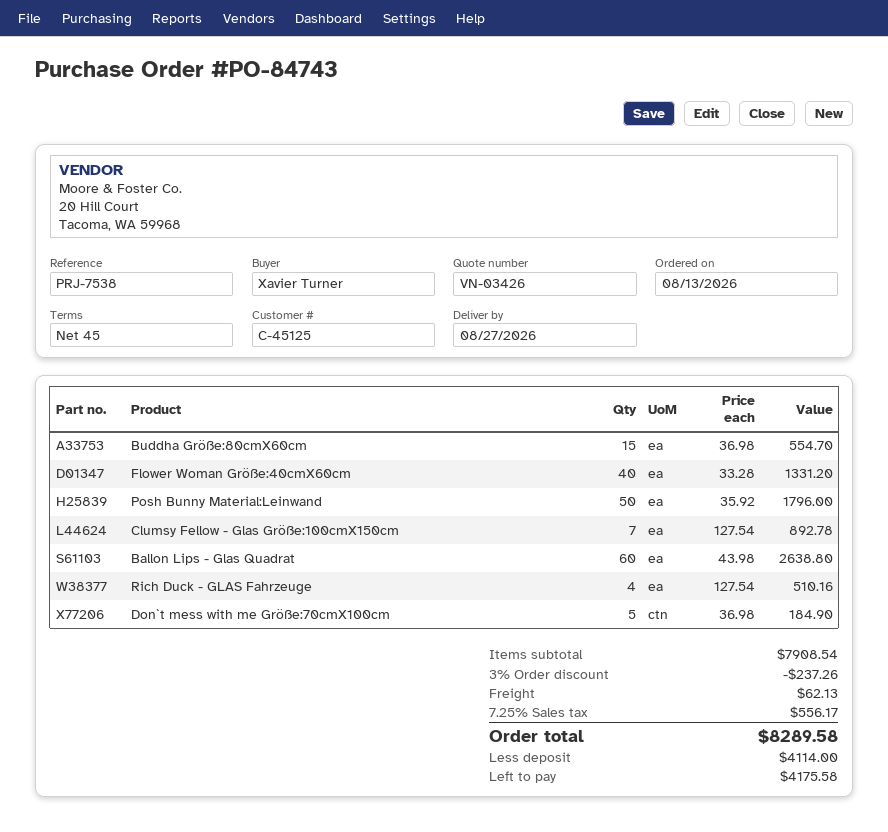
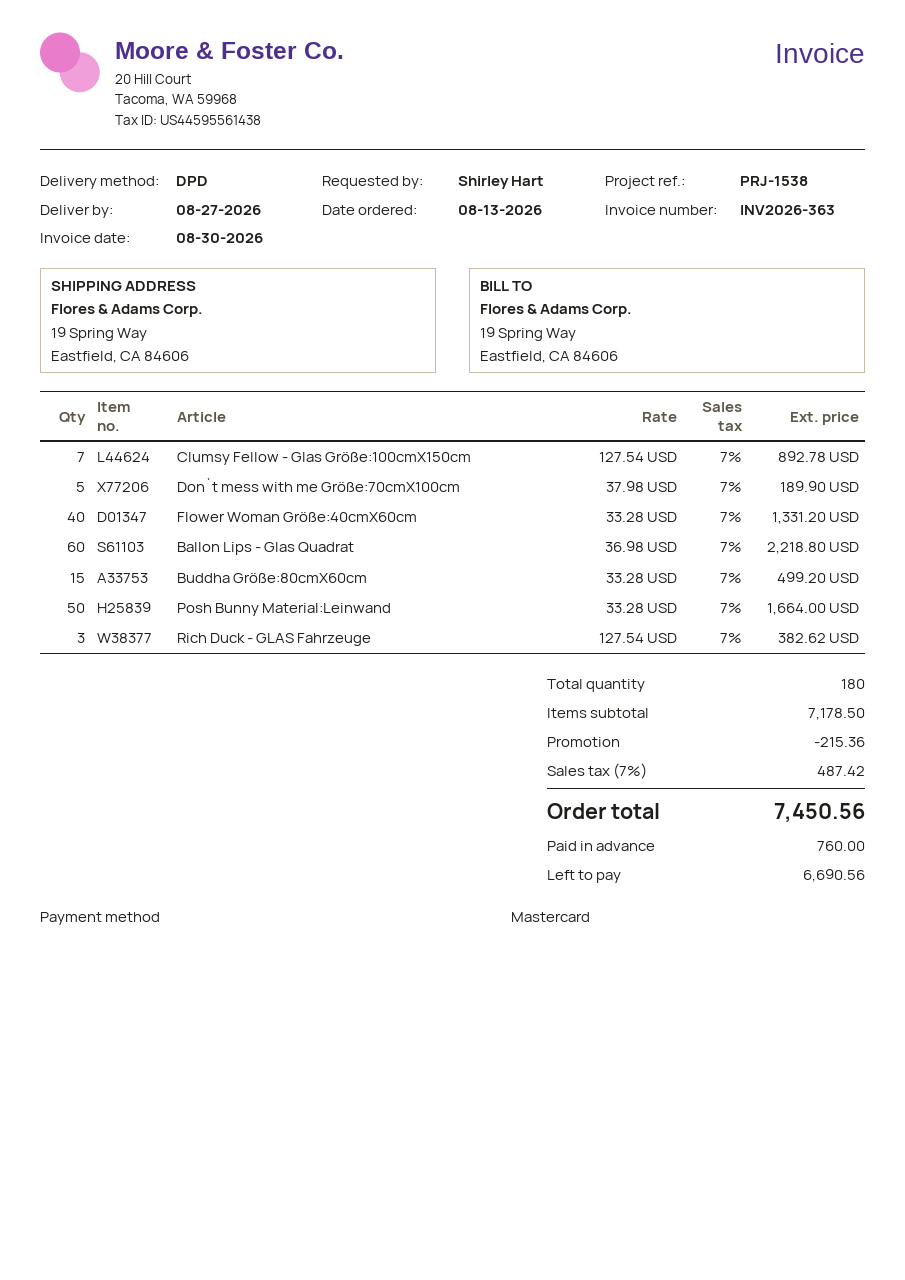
reference: PRJ-7538 -> PRJ-1538
ordered by: Xavier Turner -> Shirley Hart
Buddha Größe:80cmX60cm: 15 x 36.98 = 554.70 -> 15 x 33.28 = 499.20
Posh Bunny Material:Leinwand: 50 x 35.92 = 1796.00 -> 50 x 33.28 = 1664.00
Ballon Lips - Glas Quadrat: 60 x 43.98 = 2638.80 -> 60 x 36.98 = 2218.80
Rich Duck - GLAS Fahrzeuge: 4 x 127.54 = 510.16 -> 3 x 127.54 = 382.62
Don`t mess with me Größe:70cmX100cm: 5 x 36.98 = 184.90 -> 5 x 37.98 = 189.90
subtotal: 7908.54 -> 7178.50
discount: 237.26 -> 215.36
shipping: 62.13 -> none
tax: 7.25% = 556.17 -> 7% = 487.42
total: 8289.58 -> 7450.56
deposit: 4114.00 -> 760.00
balance: 4175.58 -> 6690.56

